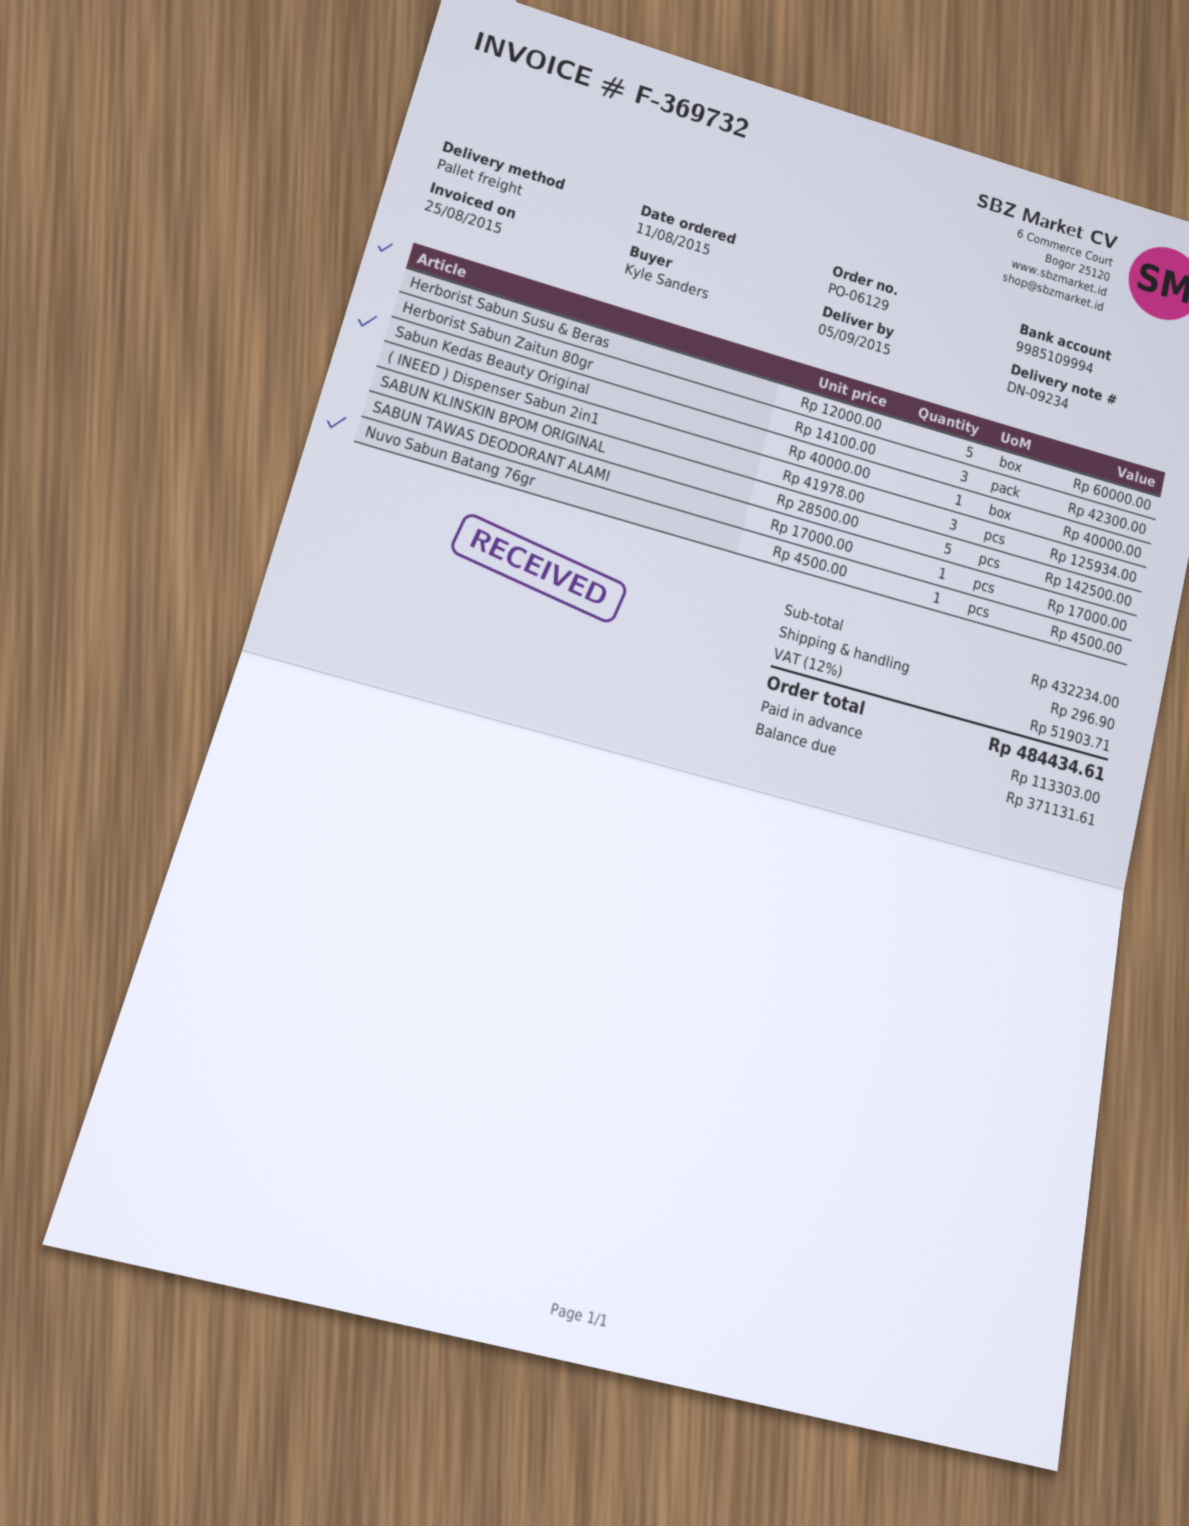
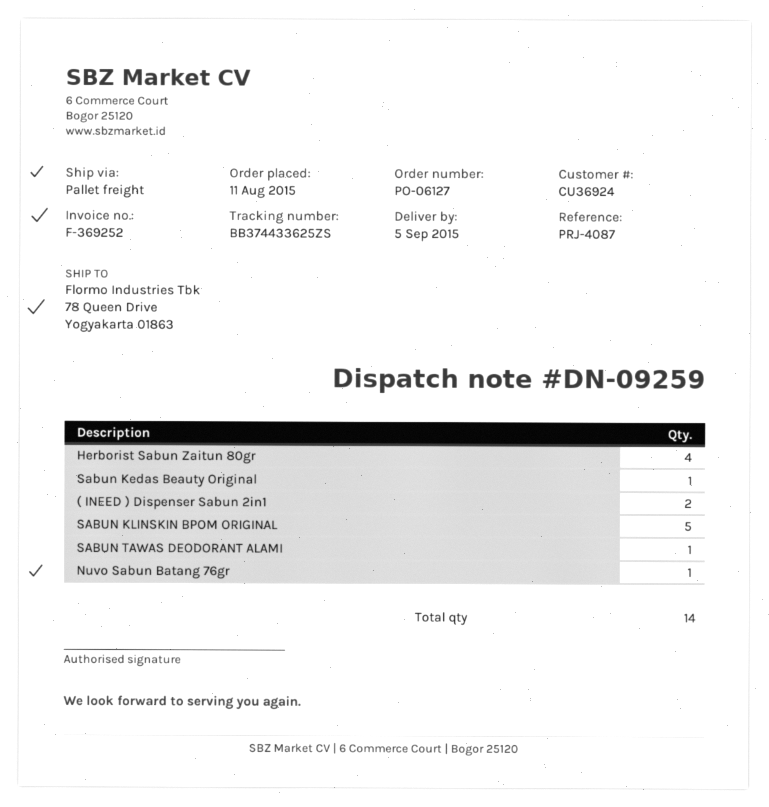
order number: PO-06129 -> PO-06127
delivery note number: DN-09234 -> DN-09259
invoice number: F-369732 -> F-369252
Herborist Sabun Susu & Beras: 5 -> none
Herborist Sabun Zaitun 80gr: 3 -> 4
( INEED ) Dispenser Sabun 2in1: 3 -> 2

